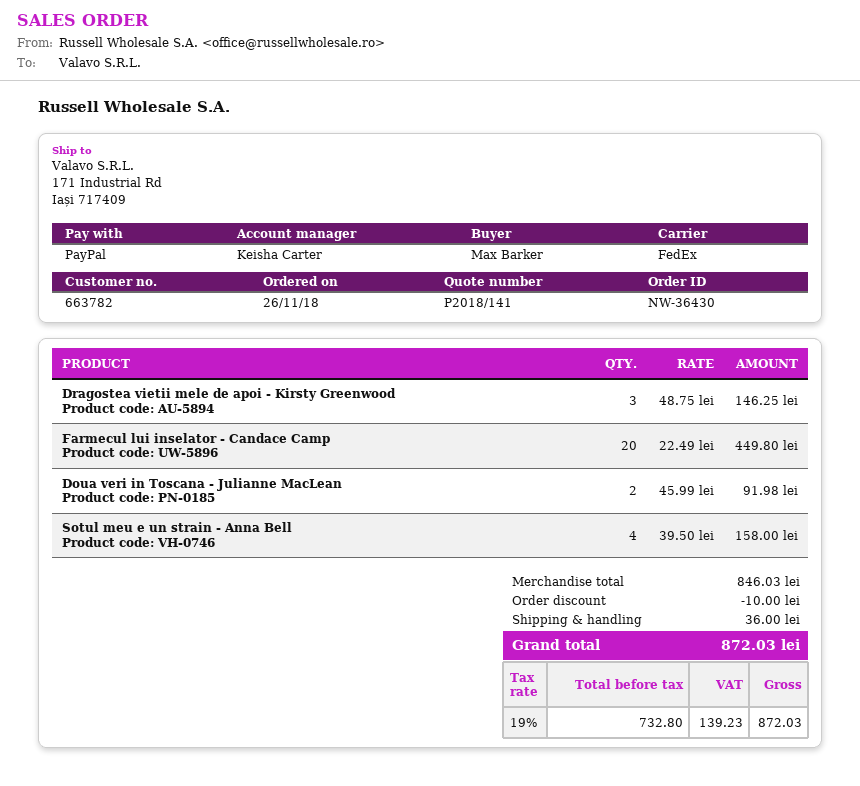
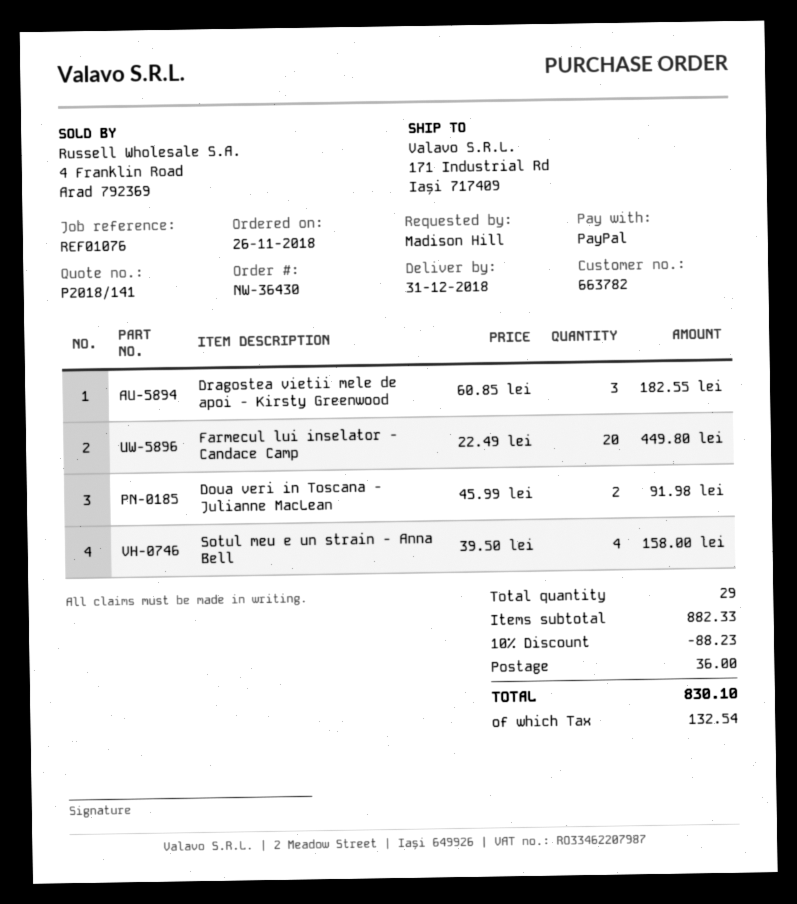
ordered by: Max Barker -> Madison Hill
Dragostea vietii mele de apoi - Kirsty Greenwood: 3 x 48.75 = 146.25 -> 3 x 60.85 = 182.55
subtotal: 846.03 -> 882.33
discount: 10.00 -> 88.23
tax: 139.23 -> 132.54
total: 872.03 -> 830.10

